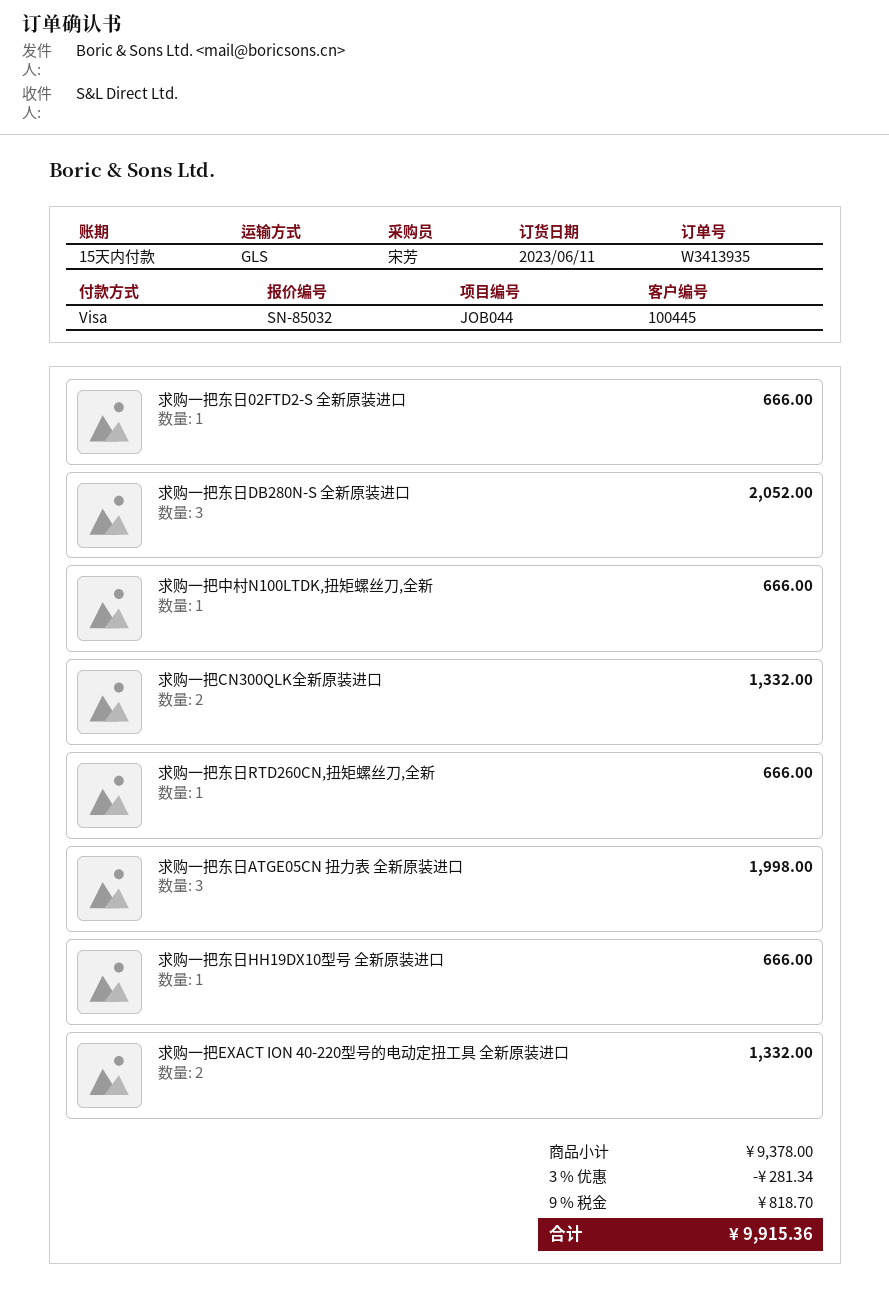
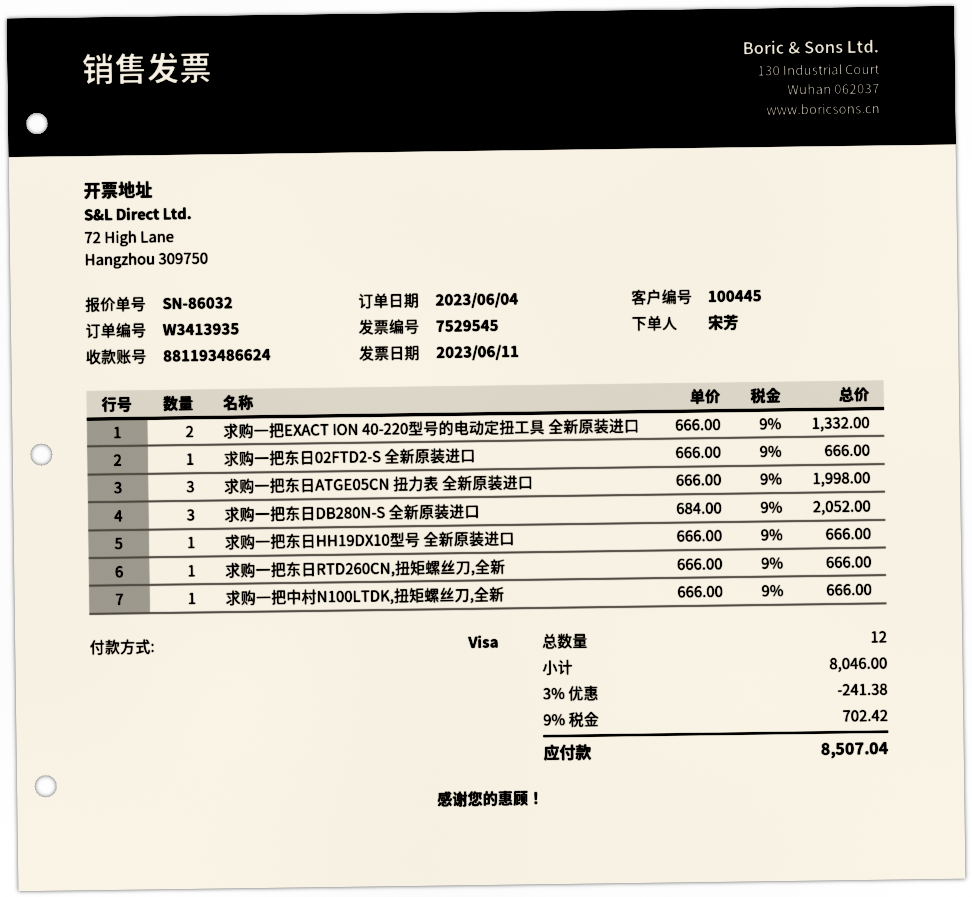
quote number: SN-85032 -> SN-86032
order date: 2023-06-11 -> 2023-06-04
求购一把CN300QLK全新原装进口: 2 for 1332.00 -> none
subtotal: 9378.00 -> 8046.00
discount: 3% = 281.34 -> 3% = 241.38
tax: 9% = 818.70 -> 9% = 702.42
total: 9915.36 -> 8507.04

